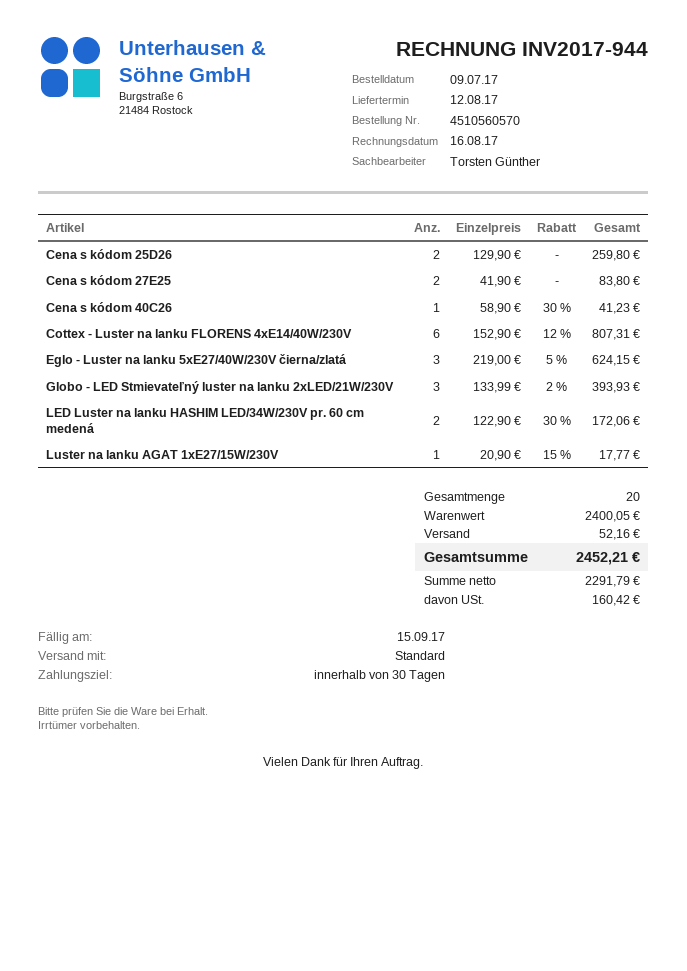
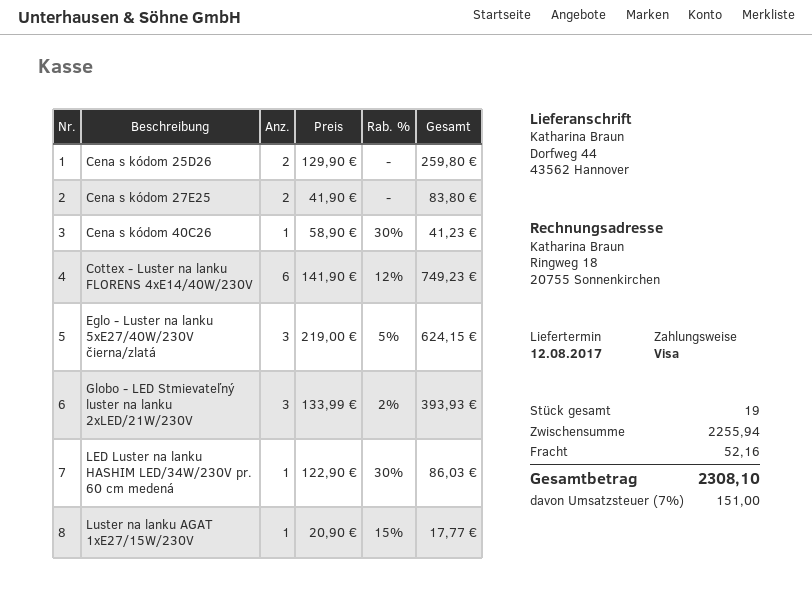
Cottex - Luster na lanku FLORENS 4xE14/40W/230V: 6 x 152.90 - 12% = 807.31 -> 6 x 141.90 - 12% = 749.23
LED Luster na lanku HASHIM LED/34W/230V pr. 60 cm medená: 2 x 122.90 - 30% = 172.06 -> 1 x 122.90 - 30% = 86.03
total quantity: 20 -> 19
subtotal: 2400.05 -> 2255.94
tax: 160.42 -> 151.00
total: 2452.21 -> 2308.10

